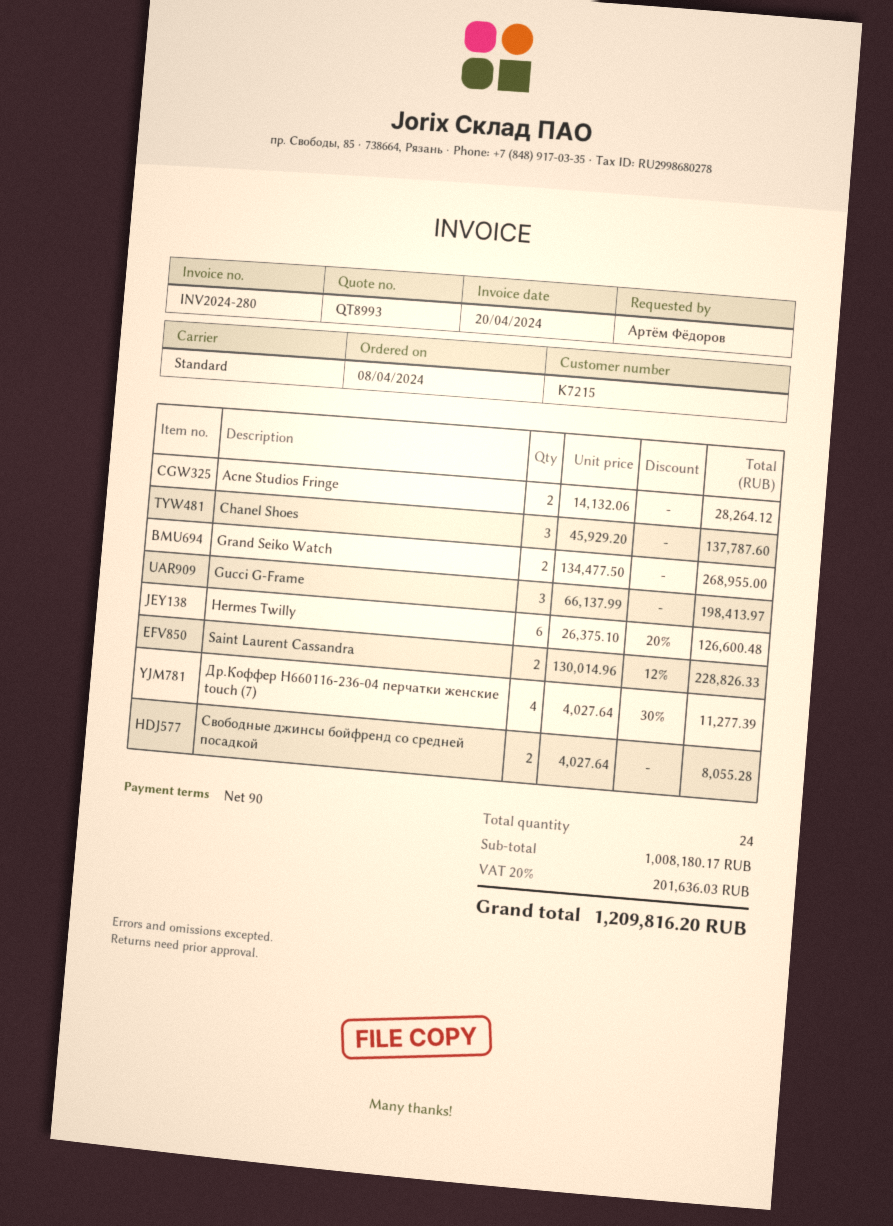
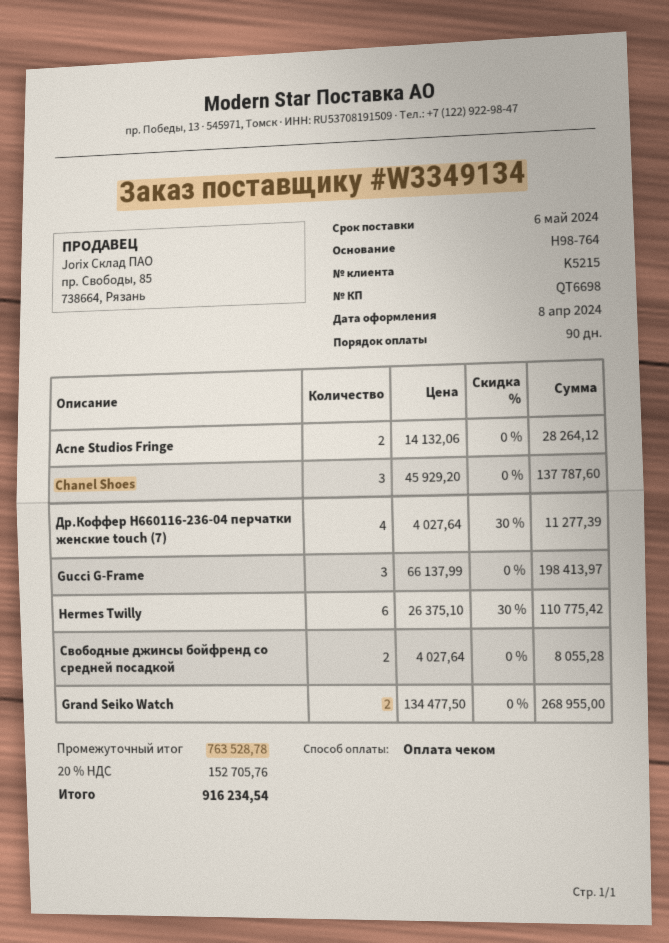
quote number: QT8993 -> QT6698
customer number: K7215 -> K5215
Hermes Twilly: 6 x 26375.10 - 20% = 126600.48 -> 6 x 26375.10 - 30% = 110775.42
Saint Laurent Cassandra: 2 x 130014.96 - 12% = 228826.33 -> none
subtotal: 1008180.17 -> 763528.78
tax: 20% = 201636.03 -> 20% = 152705.76
total: 1209816.20 -> 916234.54

